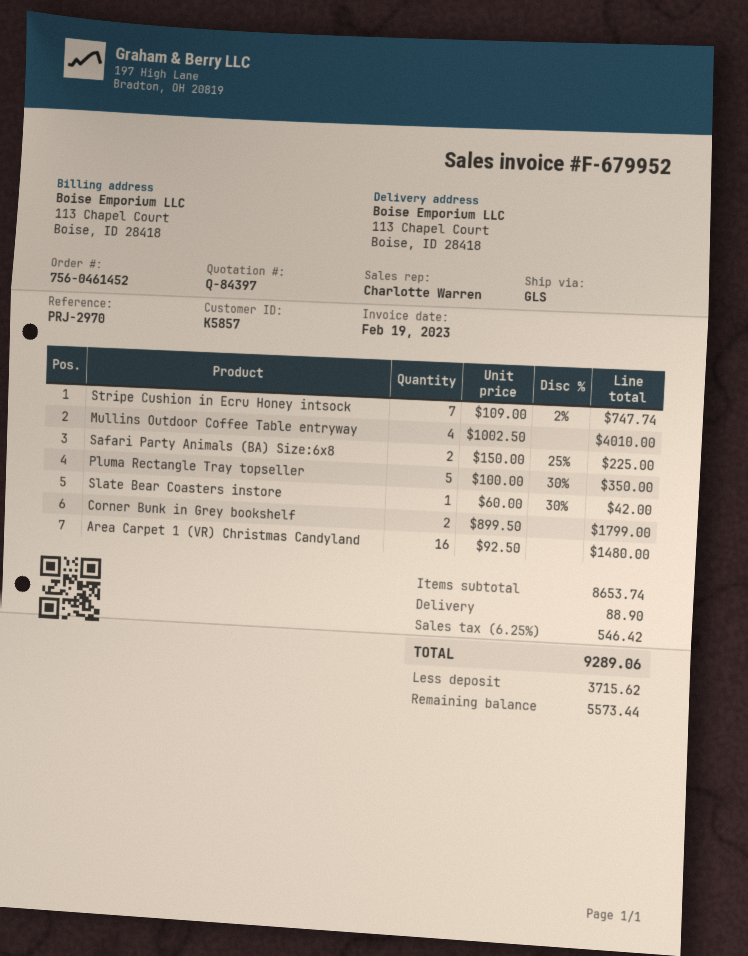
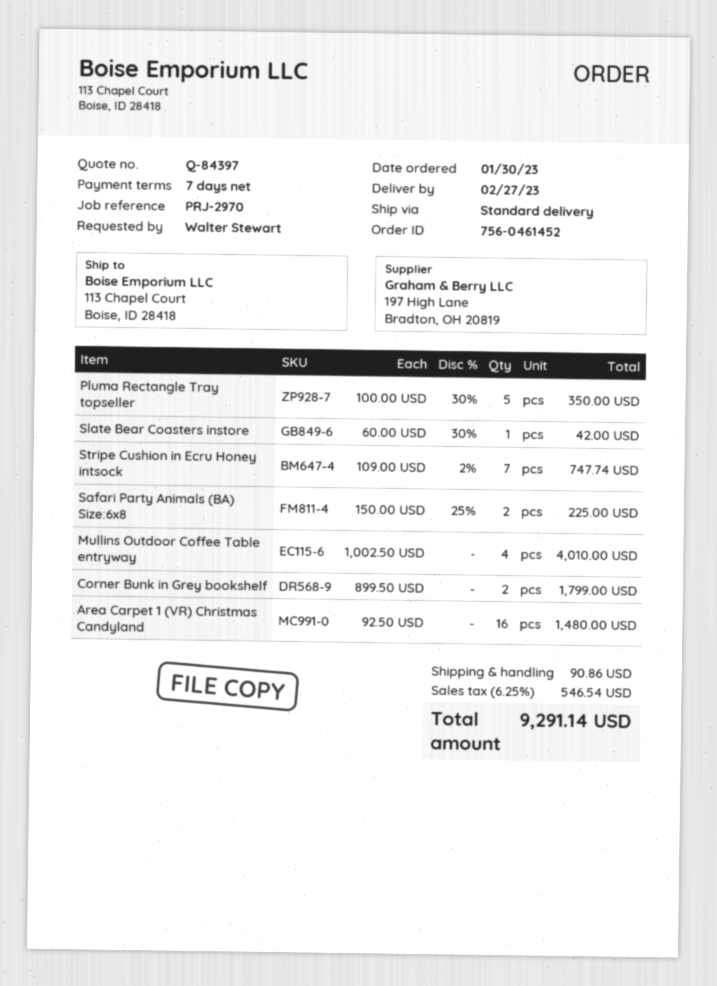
shipping method: GLS -> standard
shipping: 88.90 -> 90.86
tax: 6.25% = 546.42 -> 6.25% = 546.54
total: 9289.06 -> 9291.14

